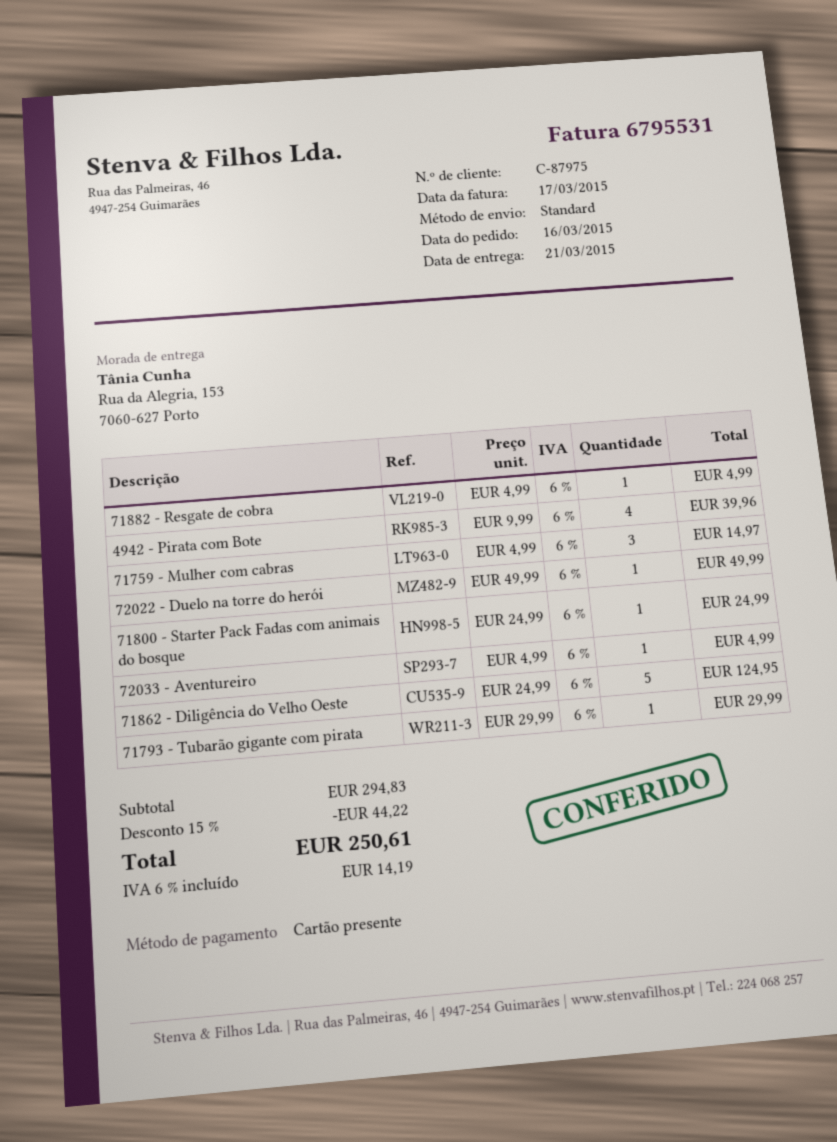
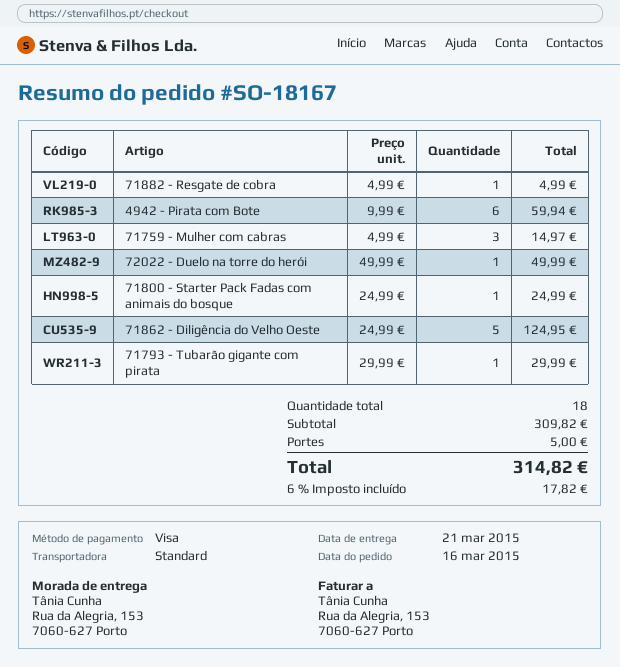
payment method: gift card -> Visa
4942 - Pirata com Bote: 4 x 9.99 = 39.96 -> 6 x 9.99 = 59.94
72033 - Aventureiro: 1 x 4.99 = 4.99 -> none
subtotal: 294.83 -> 309.82
discount: 15% = 44.22 -> none
shipping: none -> 5.00
tax: 6% = 14.19 -> 6% = 17.82
total: 250.61 -> 314.82

